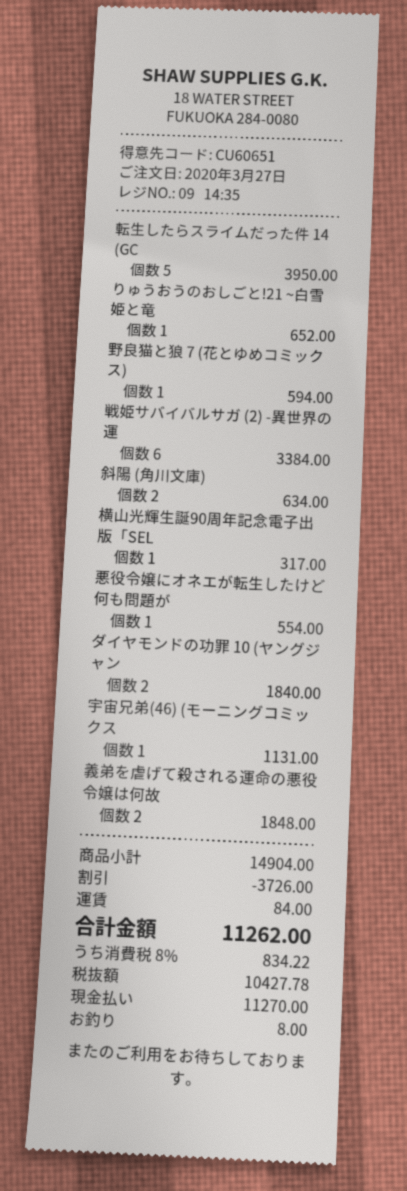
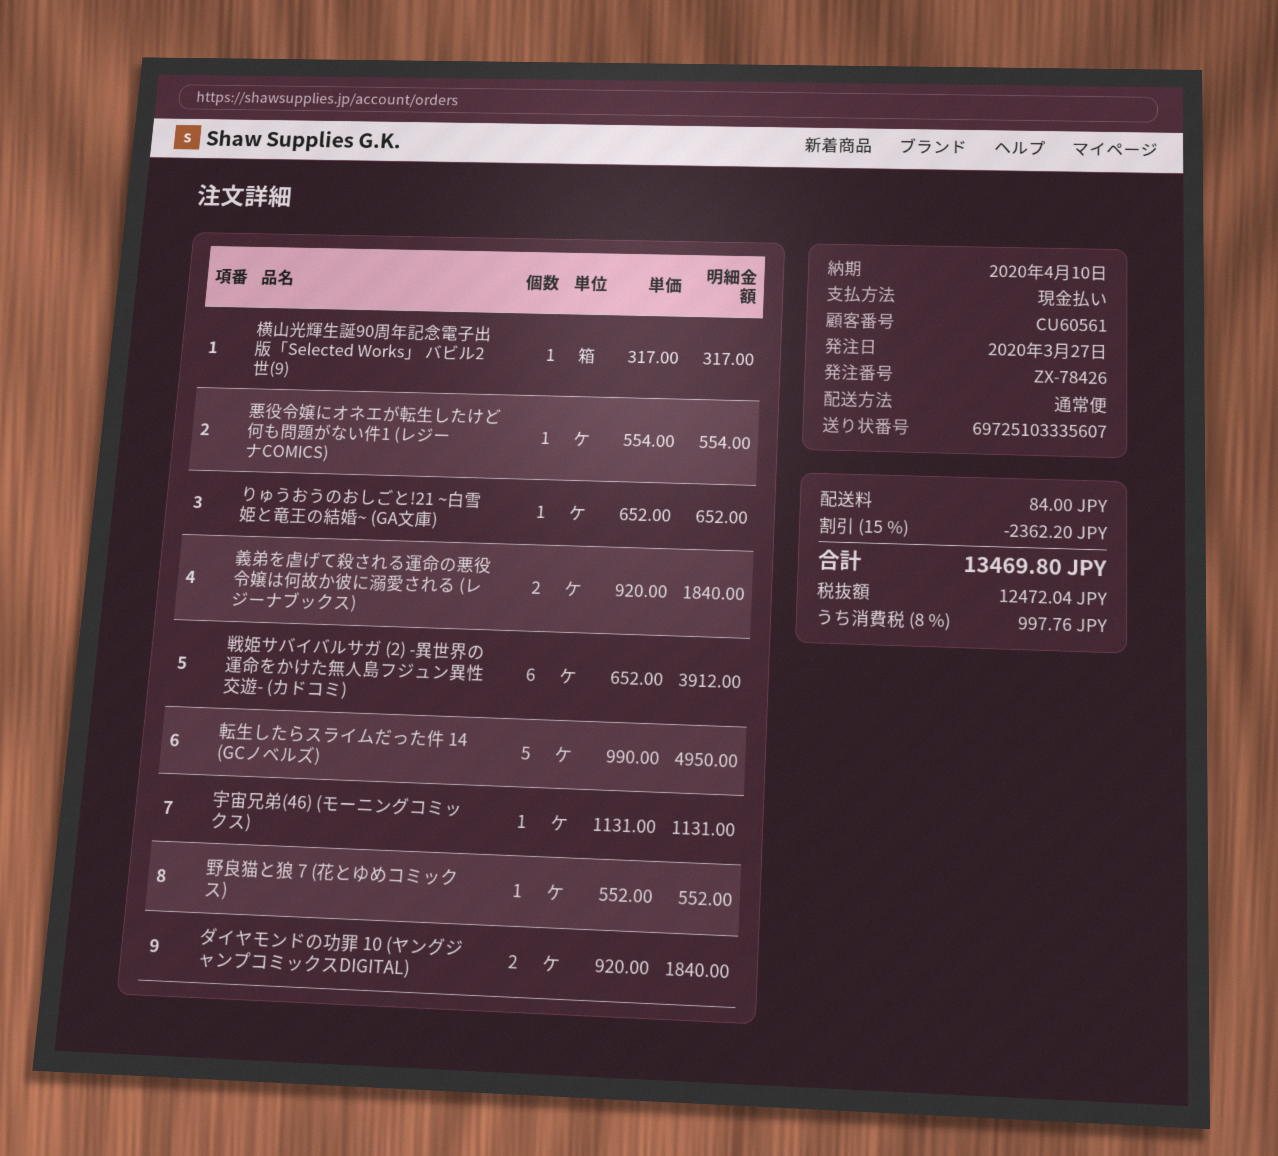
customer number: CU60651 -> CU60561
転生したらスライムだった件 14 (GC: 5 for 3950.00 -> 5 for 4950.00
野良猫と狼 7 (花とゆめコミックス): 1 for 594.00 -> 1 for 552.00
戦姫サバイバルサガ (2) -異世界の運: 6 for 3384.00 -> 6 for 3912.00
斜陽 (角川文庫): 2 for 634.00 -> none
義弟を虐げて殺される運命の悪役令嬢は何故: 2 for 1848.00 -> 2 for 1840.00
discount: 3726.00 -> 2362.20
net: 10427.78 -> 12472.04
tax: 8% = 834.22 -> 8% = 997.76
total: 11262.00 -> 13469.80

